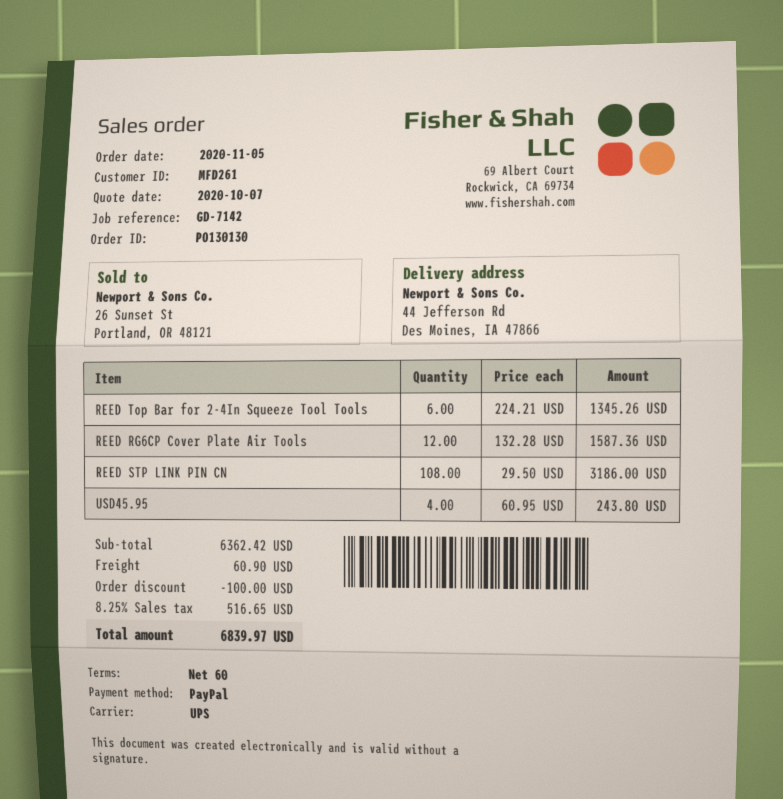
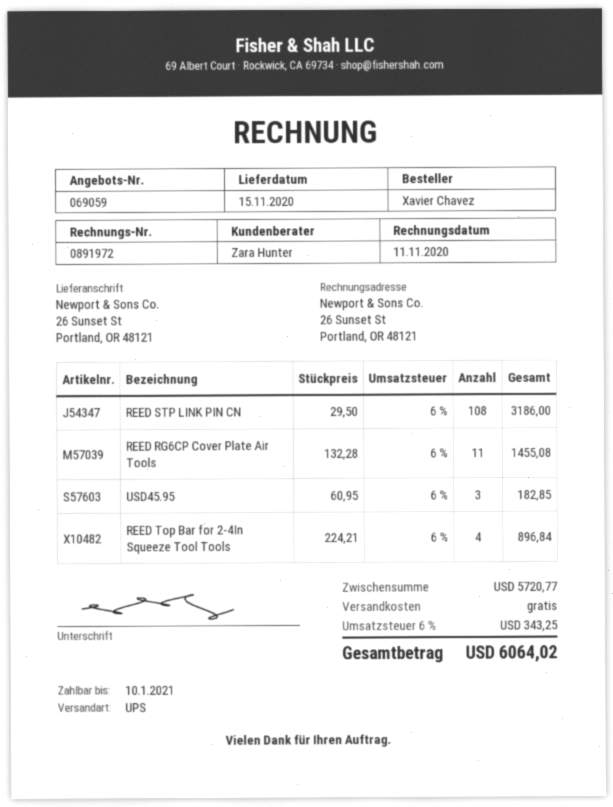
ship to: 44 Jefferson Rd, Des Moines, IA 47866 -> 26 Sunset St, Portland, OR 48121
REED Top Bar for 2-4In Squeeze Tool Tools: 6 x 224.21 = 1345.26 -> 4 x 224.21 = 896.84
REED RG6CP Cover Plate Air Tools: 12 x 132.28 = 1587.36 -> 11 x 132.28 = 1455.08
USD45.95: 4 x 60.95 = 243.80 -> 3 x 60.95 = 182.85
subtotal: 6362.42 -> 5720.77
discount: 100.00 -> none
shipping: 60.90 -> 0.00
tax: 8.25% = 516.65 -> 6% = 343.25
total: 6839.97 -> 6064.02

